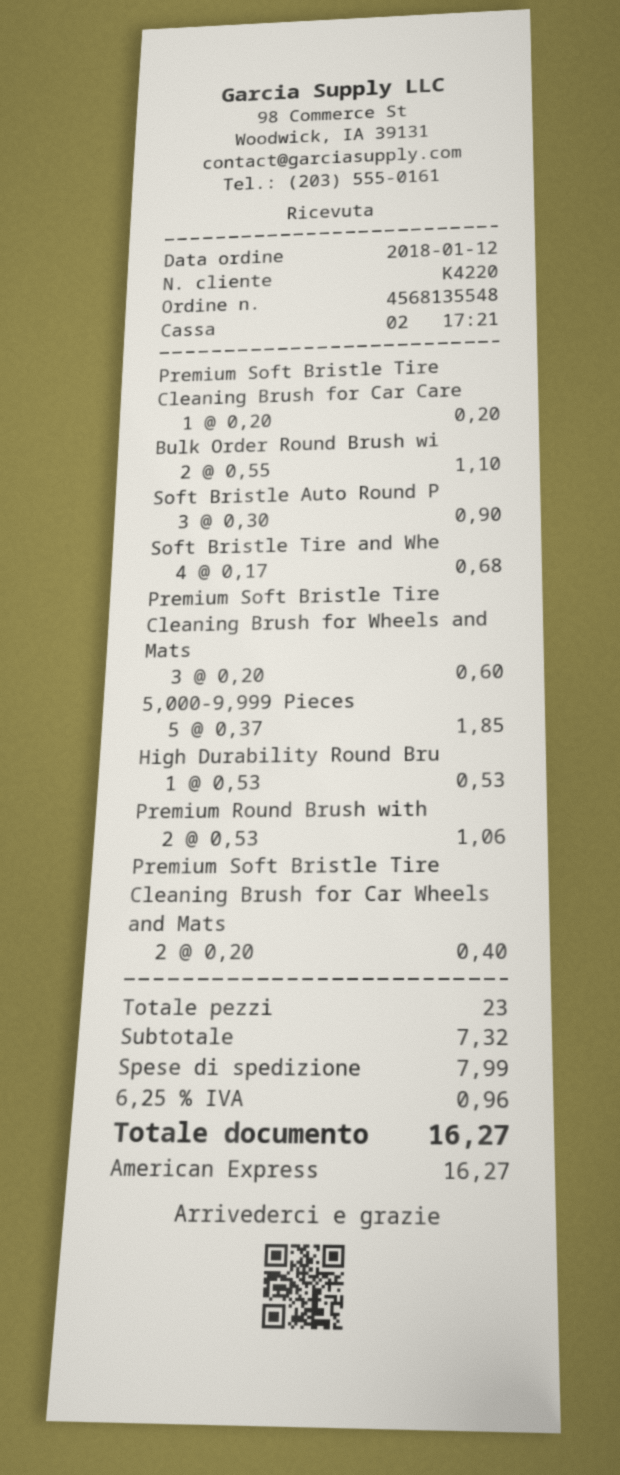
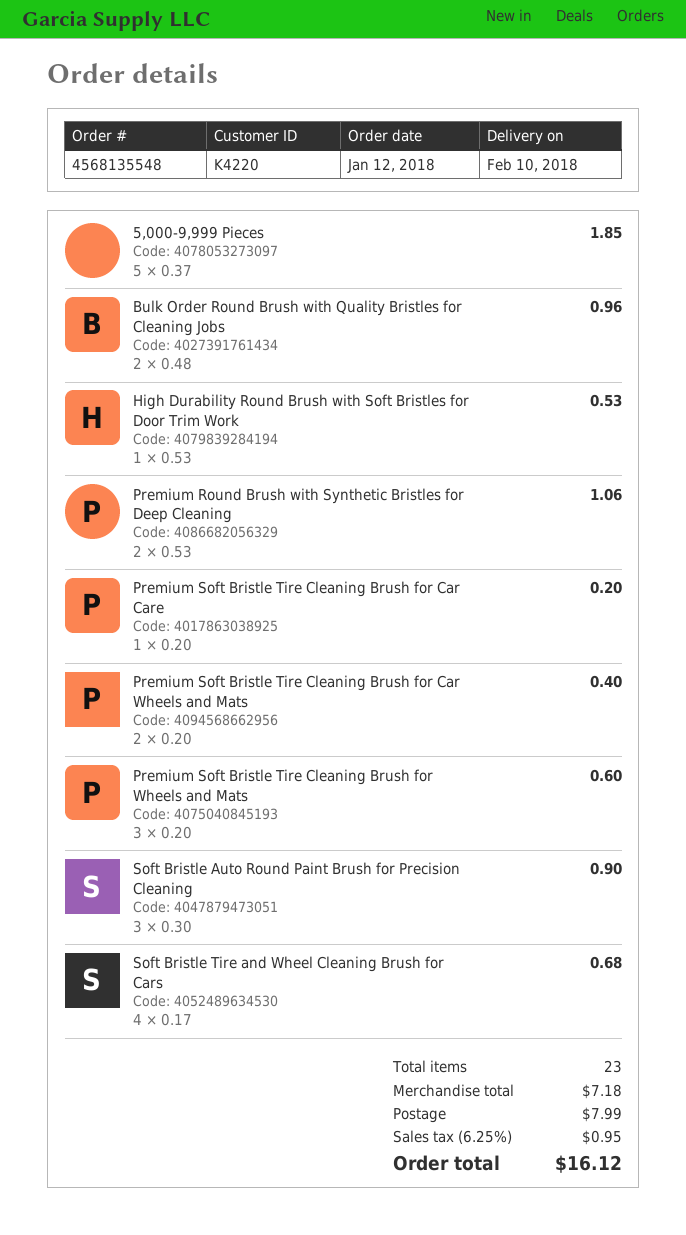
Bulk Order Round Brush wi: 2 x 0.55 = 1.10 -> 2 x 0.48 = 0.96
subtotal: 7.32 -> 7.18
tax: 6.25% = 0.96 -> 6.25% = 0.95
total: 16.27 -> 16.12

